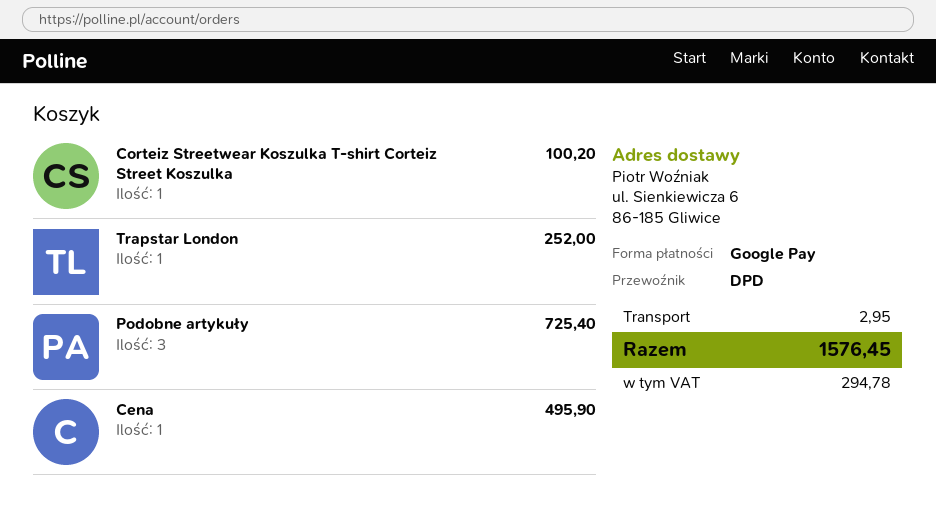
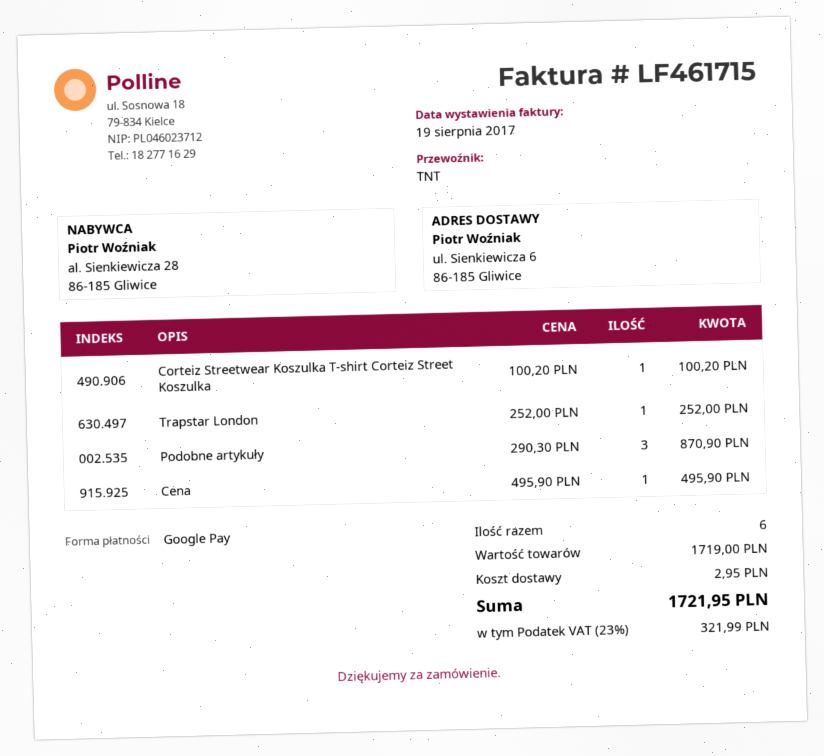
shipping method: DPD -> TNT
Podobne artykuły: 3 for 725.40 -> 3 for 870.90
tax: 294.78 -> 321.99
total: 1576.45 -> 1721.95

